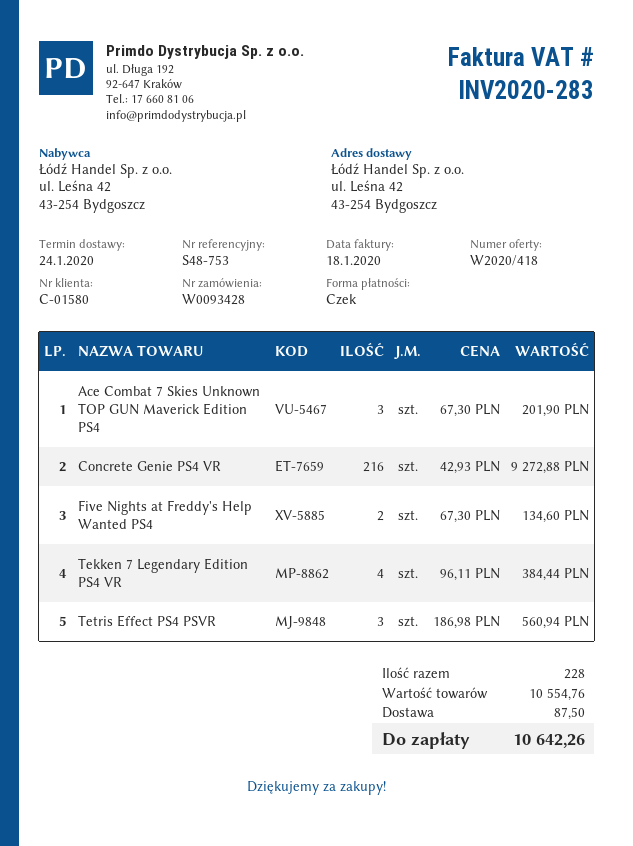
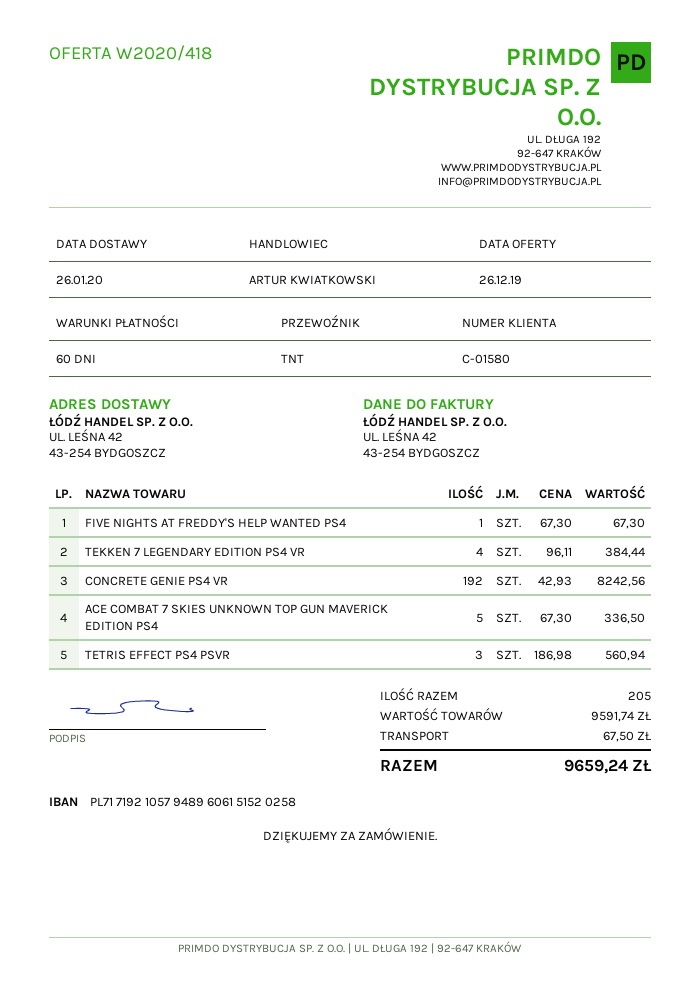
delivery date: 2020-01-24 -> 2020-01-26
Ace Combat 7 Skies Unknown TOP GUN Maverick Edition PS4: 3 x 67.30 = 201.90 -> 5 x 67.30 = 336.50
Concrete Genie PS4 VR: 216 x 42.93 = 9272.88 -> 192 x 42.93 = 8242.56
Five Nights at Freddy's Help Wanted PS4: 2 x 67.30 = 134.60 -> 1 x 67.30 = 67.30
total quantity: 228 -> 205
subtotal: 10554.76 -> 9591.74
shipping: 87.50 -> 67.50
total: 10642.26 -> 9659.24

